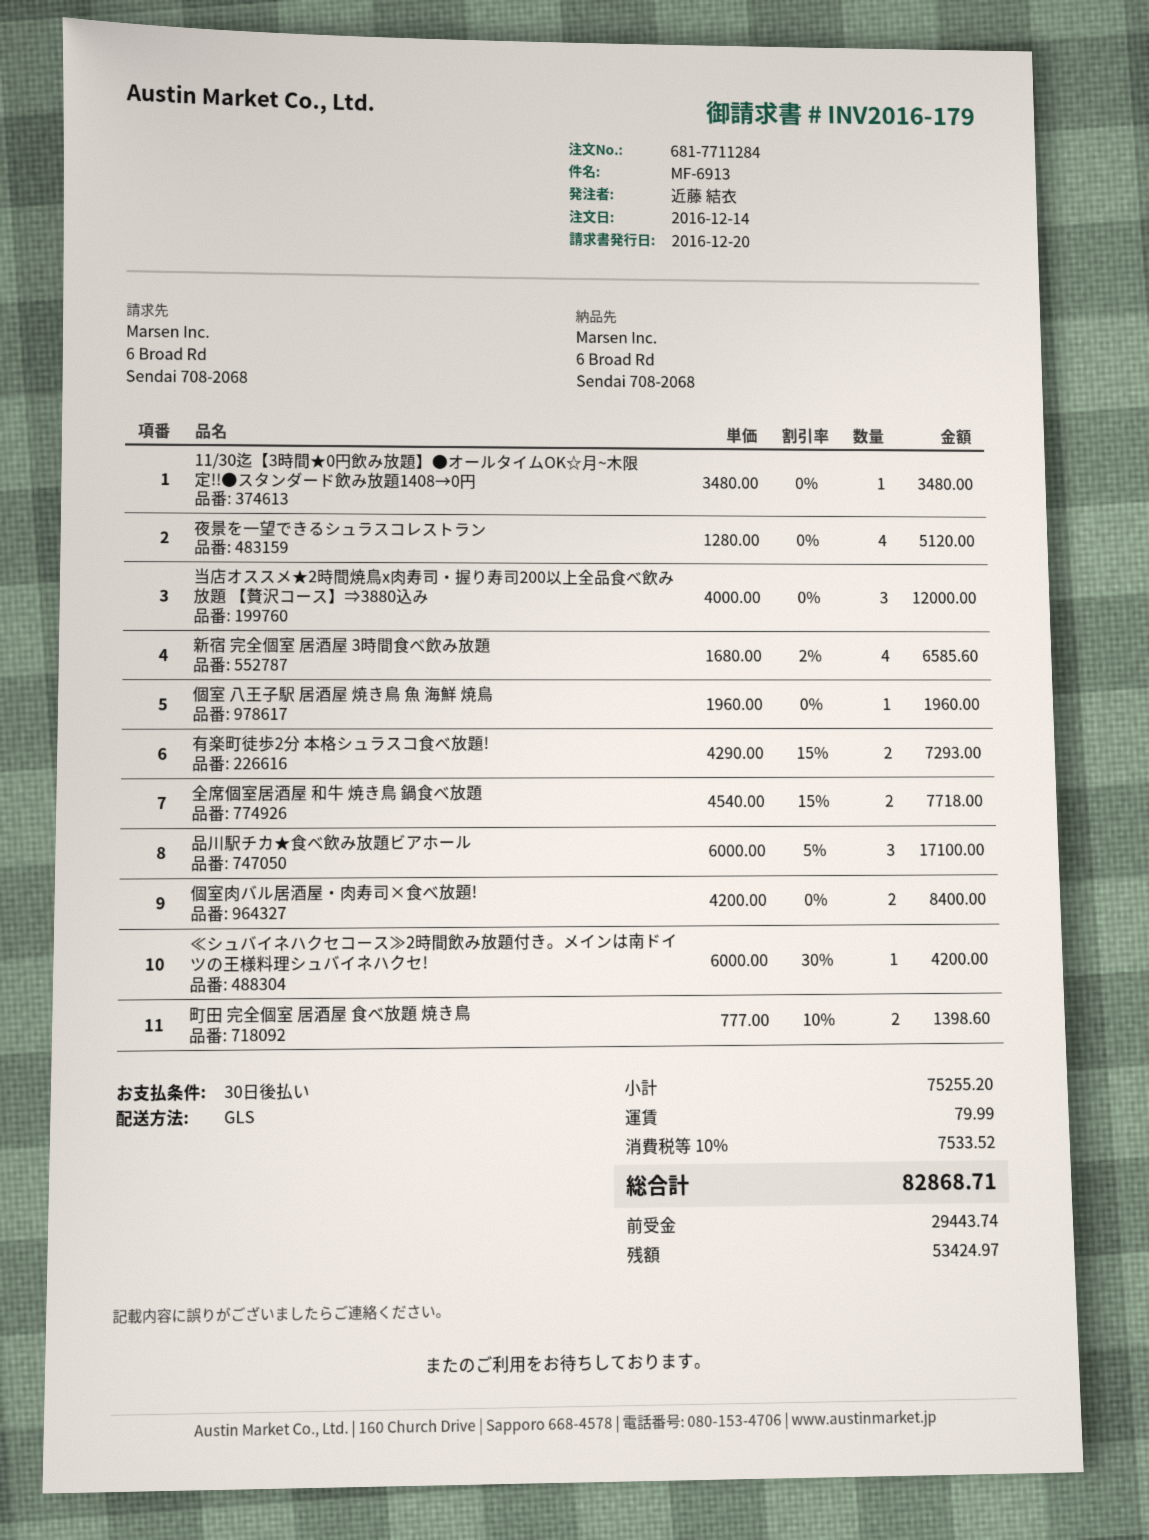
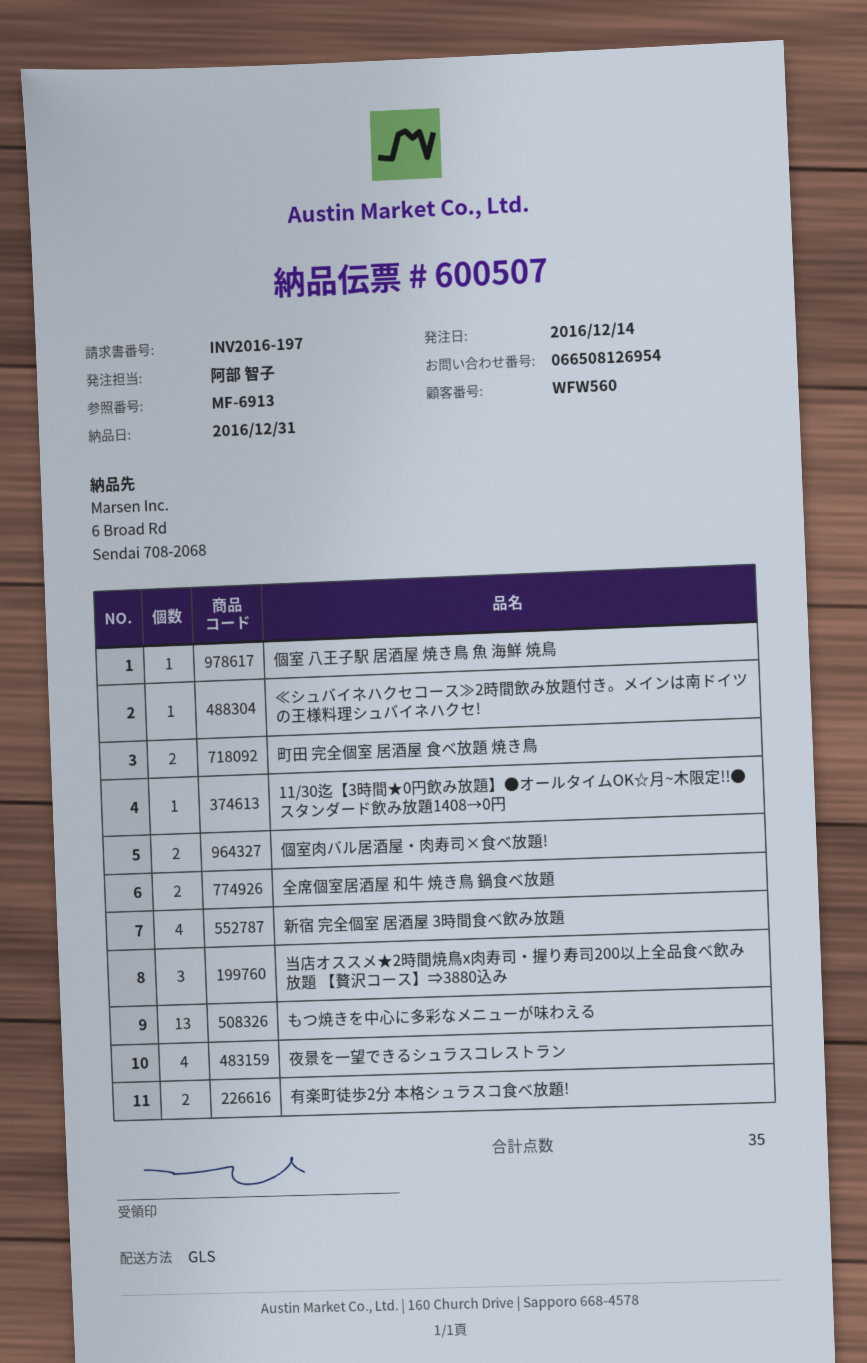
invoice number: INV2016-179 -> INV2016-197
ordered by: 近藤 結衣 -> 阿部 智子
品川駅チカ★食べ飲み放題ビアホール: 3 -> none
もつ焼きを中心に多彩なメニューが味わえる: none -> 13

